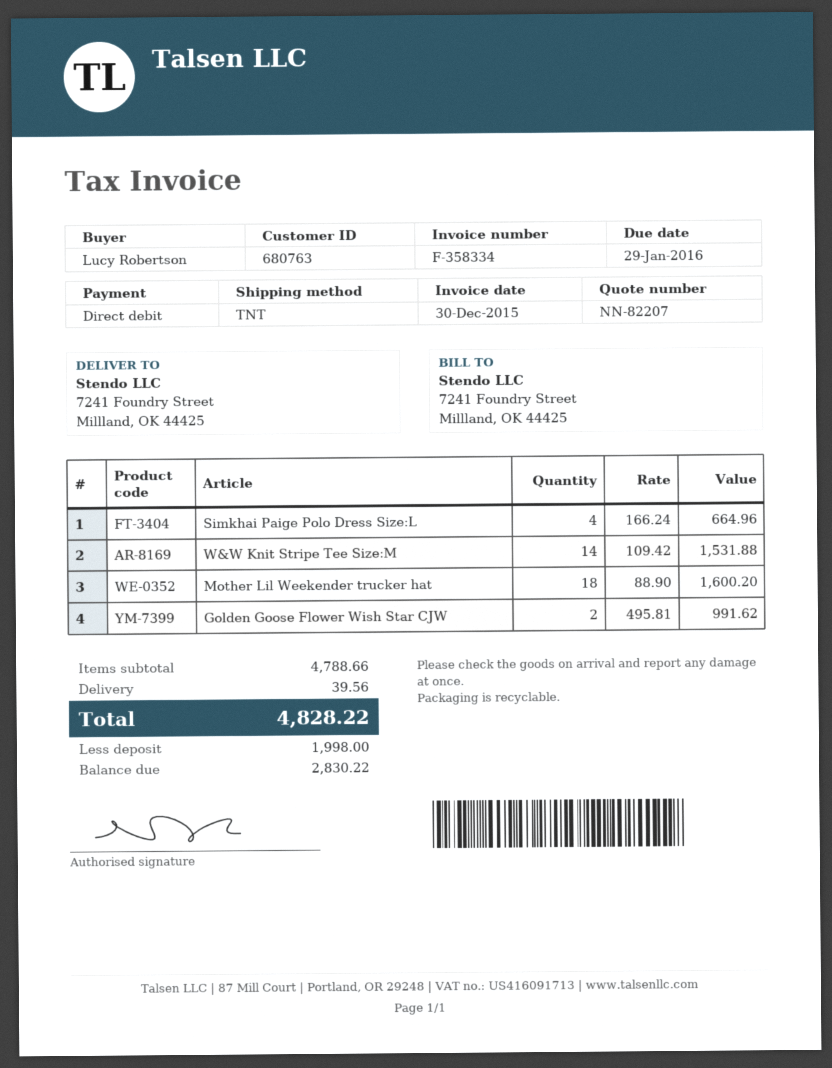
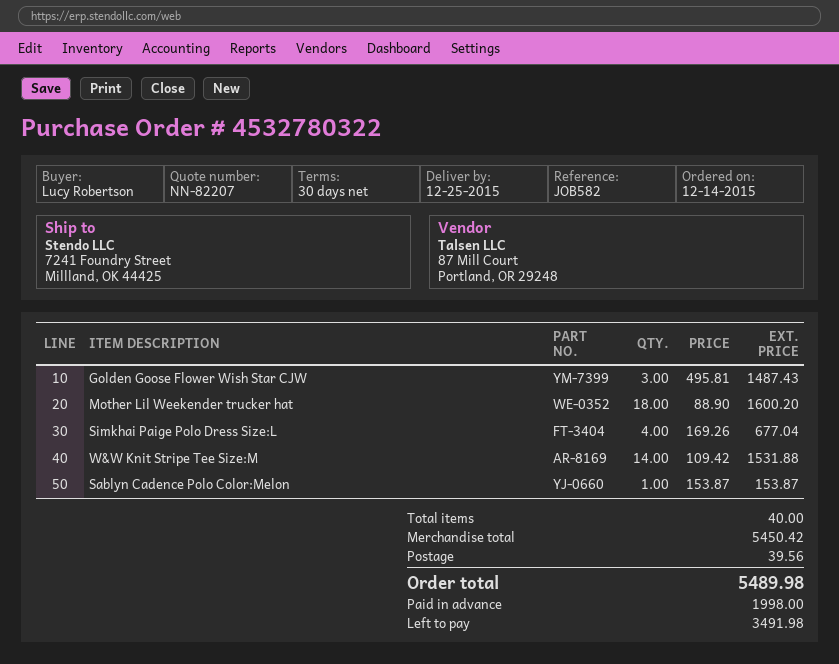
Simkhai Paige Polo Dress Size:L: 4 x 166.24 = 664.96 -> 4 x 169.26 = 677.04
Golden Goose Flower Wish Star CJW: 2 x 495.81 = 991.62 -> 3 x 495.81 = 1487.43
Sablyn Cadence Polo Color:Melon: none -> 1 x 153.87 = 153.87
subtotal: 4788.66 -> 5450.42
total: 4828.22 -> 5489.98
balance: 2830.22 -> 3491.98

